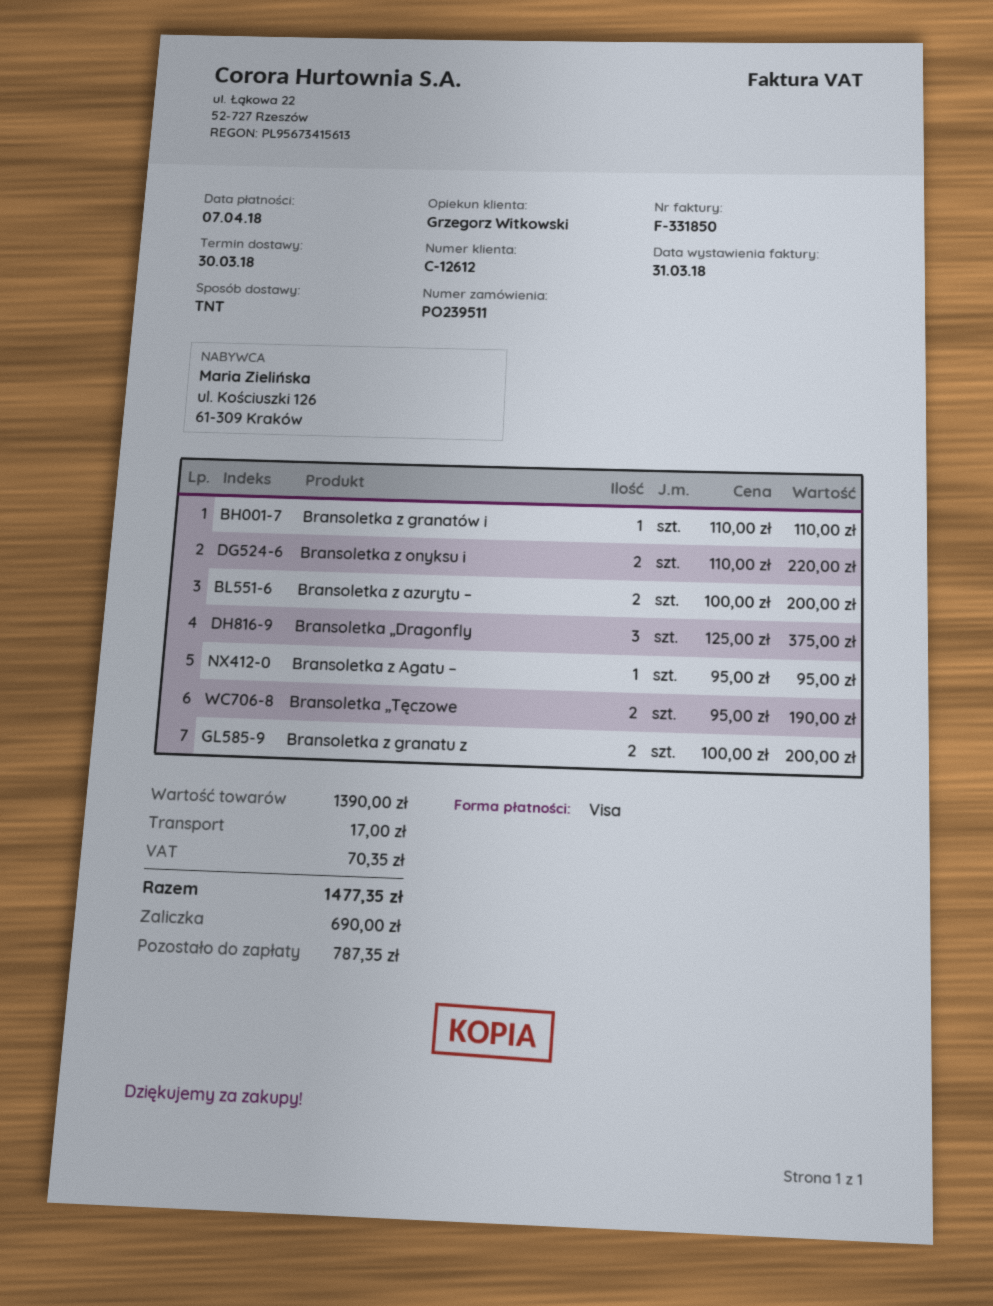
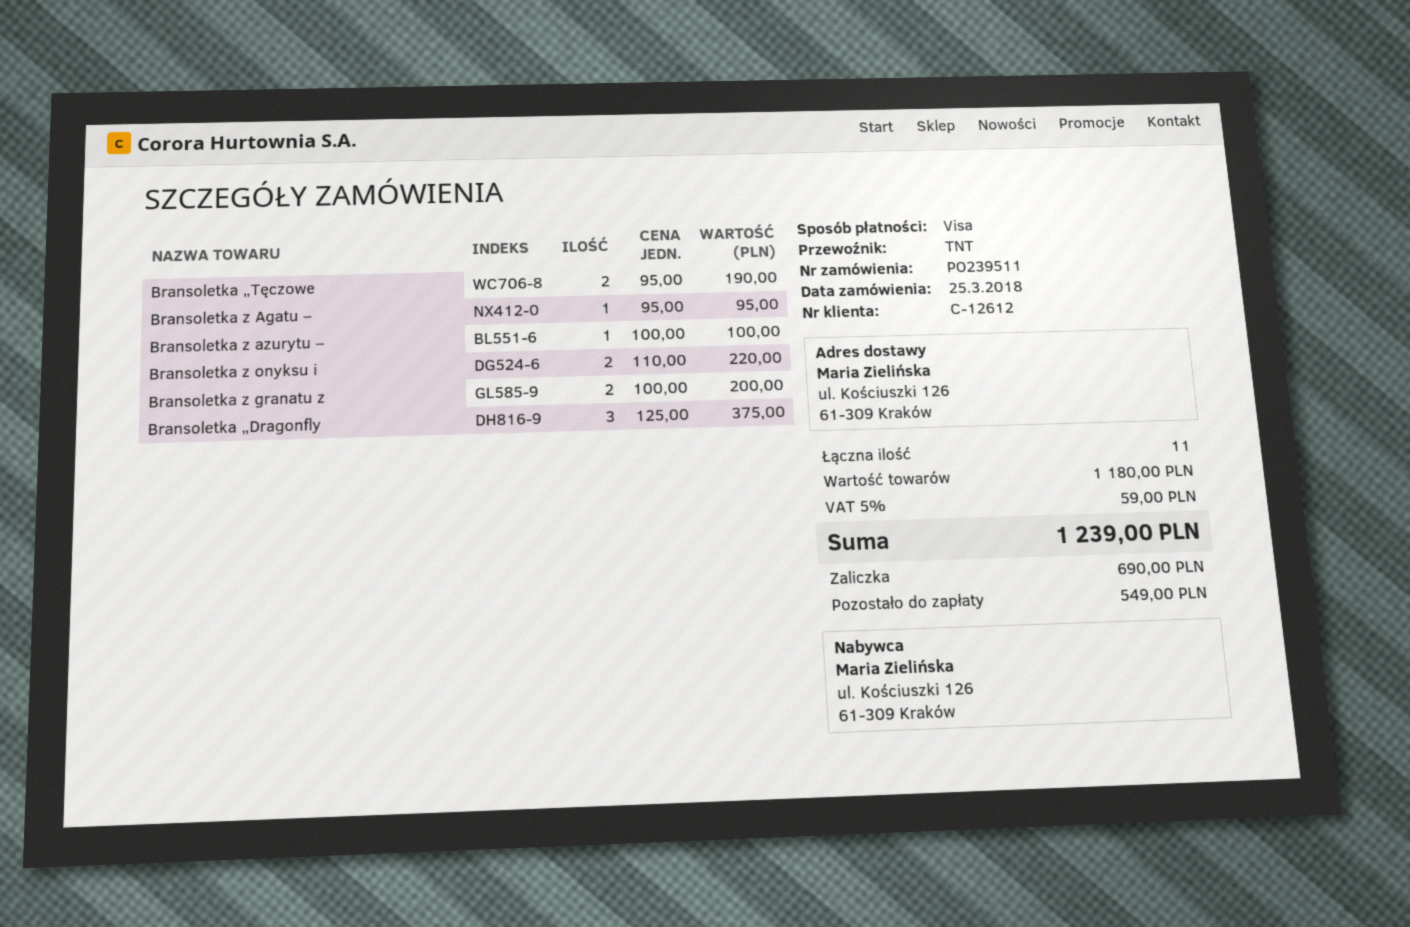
Bransoletka z granatów i: 1 x 110.00 = 110.00 -> none
Bransoletka z azurytu –: 2 x 100.00 = 200.00 -> 1 x 100.00 = 100.00
subtotal: 1390.00 -> 1180.00
shipping: 17.00 -> none
tax: 70.35 -> 59.00
total: 1477.35 -> 1239.00
balance: 787.35 -> 549.00

